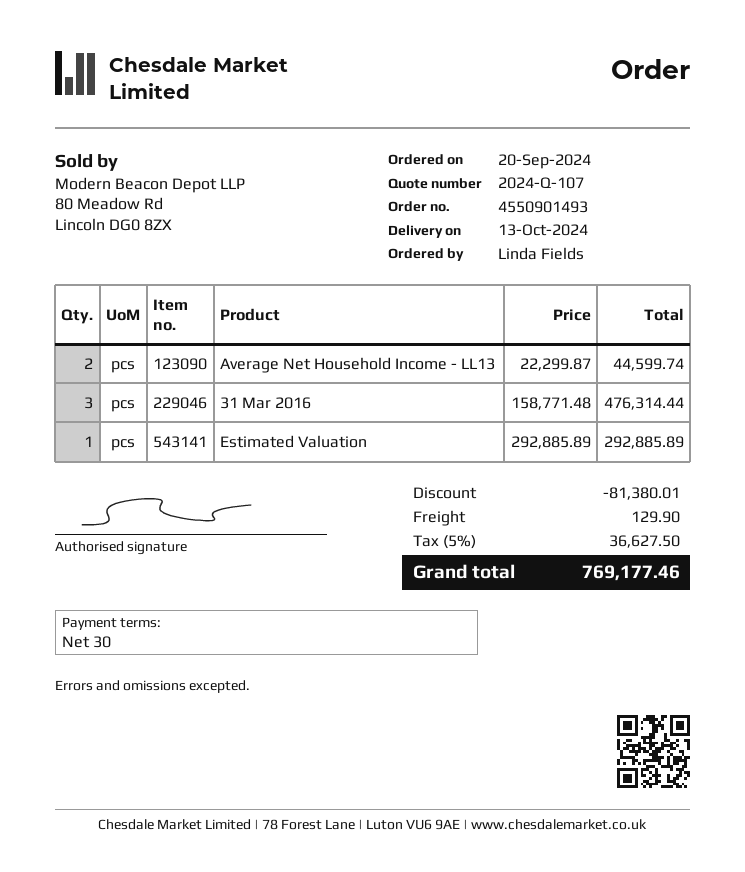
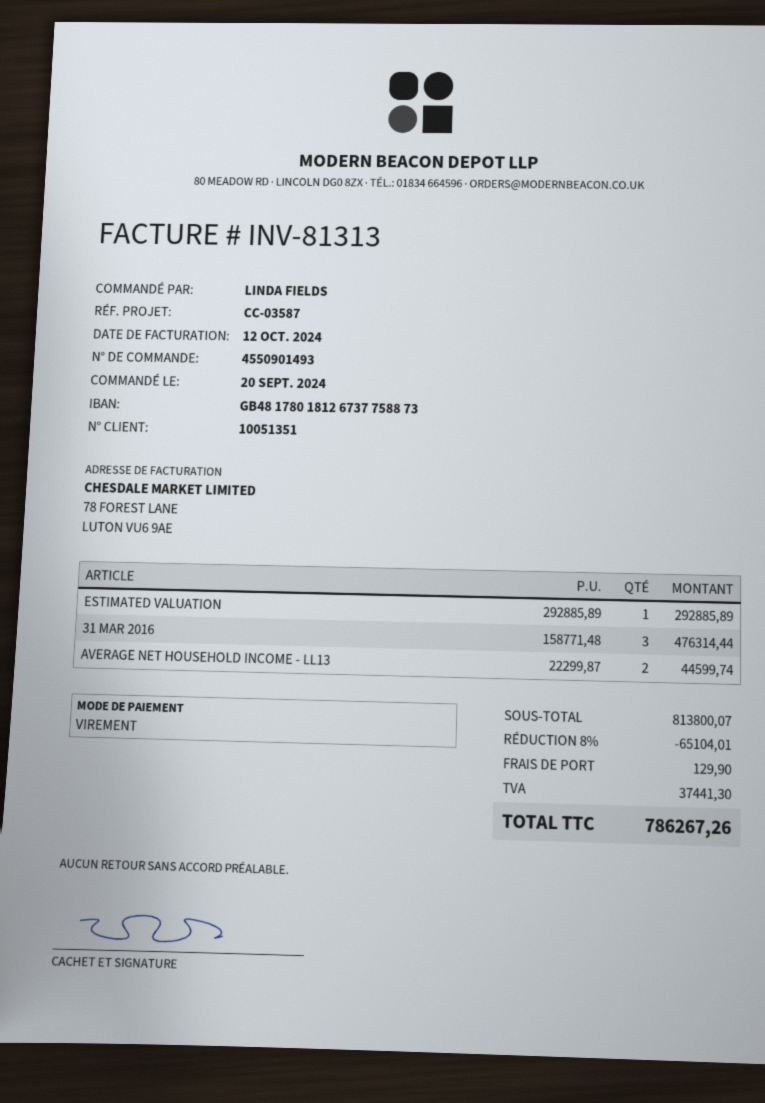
discount: 81380.01 -> 65104.01
tax: 36627.50 -> 37441.30
total: 769177.46 -> 786267.26

